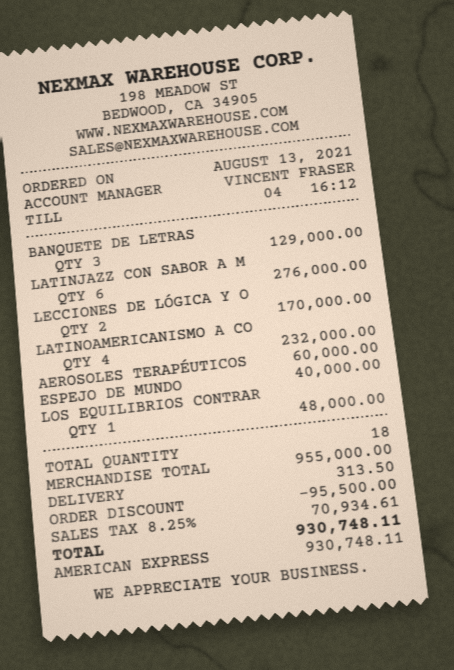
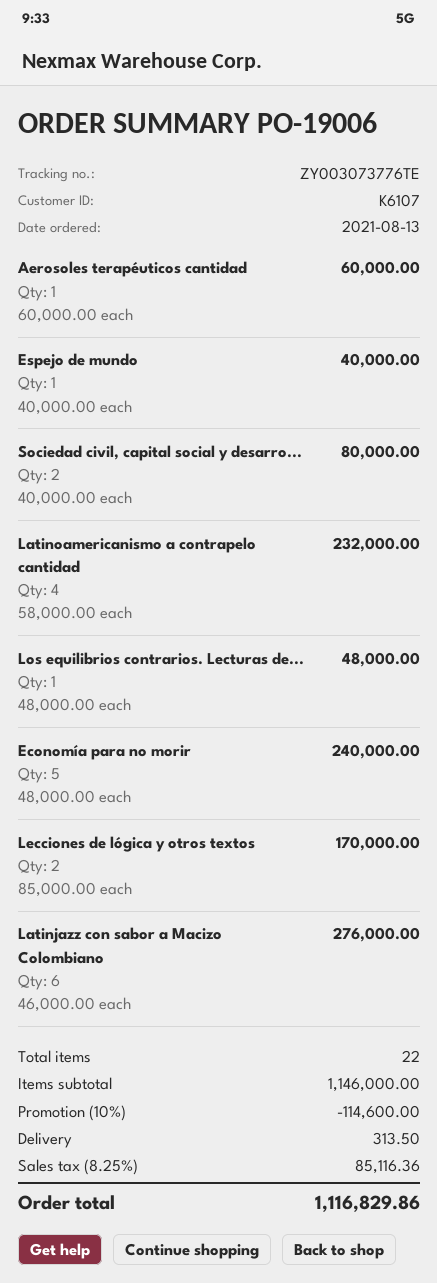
BANQUETE DE LETRAS: 3 for 129000.00 -> none
Sociedad civil, capital social y desarro...: none -> 2 for 80000.00
Economía para no morir: none -> 5 for 240000.00
total quantity: 18 -> 22
subtotal: 955000.00 -> 1146000.00
discount: 95500.00 -> 114600.00
tax: 8.25% = 70934.61 -> 8.25% = 85116.36
total: 930748.11 -> 1116829.86

